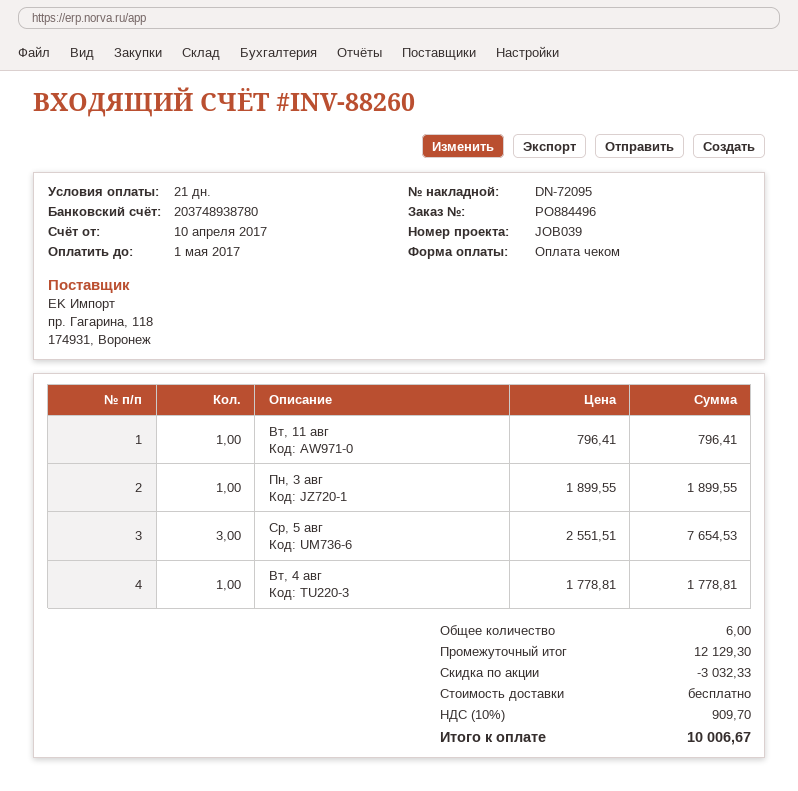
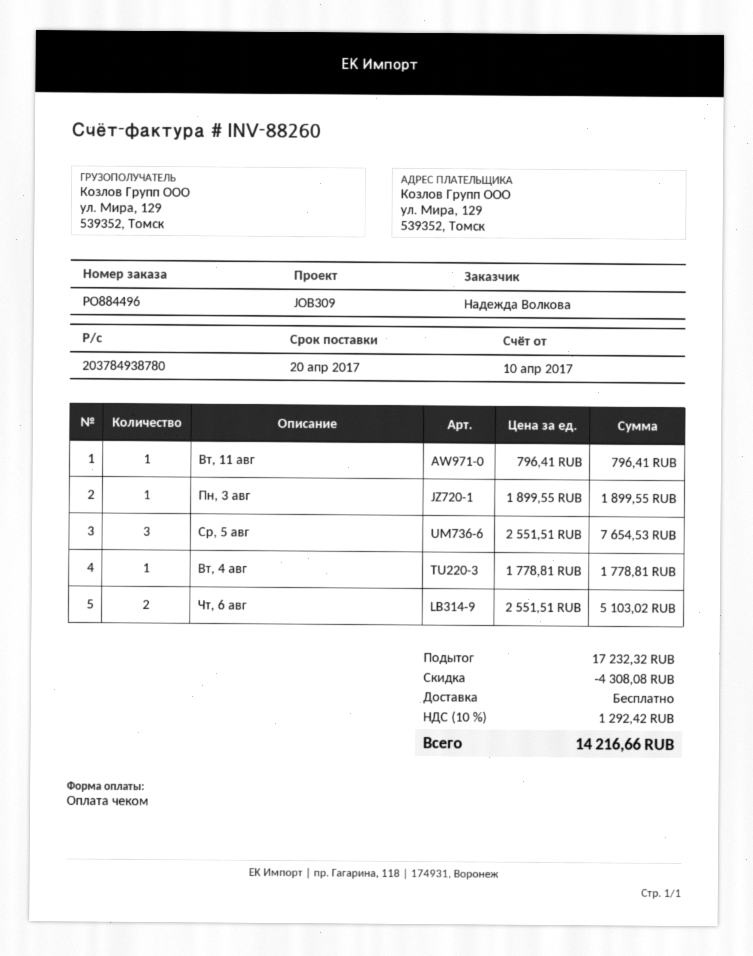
reference: JOB039 -> JOB309
bank account: 203748938780 -> 203784938780
Чт, 6 авг: none -> 2 x 2551.51 = 5103.02
subtotal: 12129.30 -> 17232.32
discount: 3032.33 -> 4308.08
tax: 10% = 909.70 -> 10% = 1292.42
total: 10006.67 -> 14216.66

